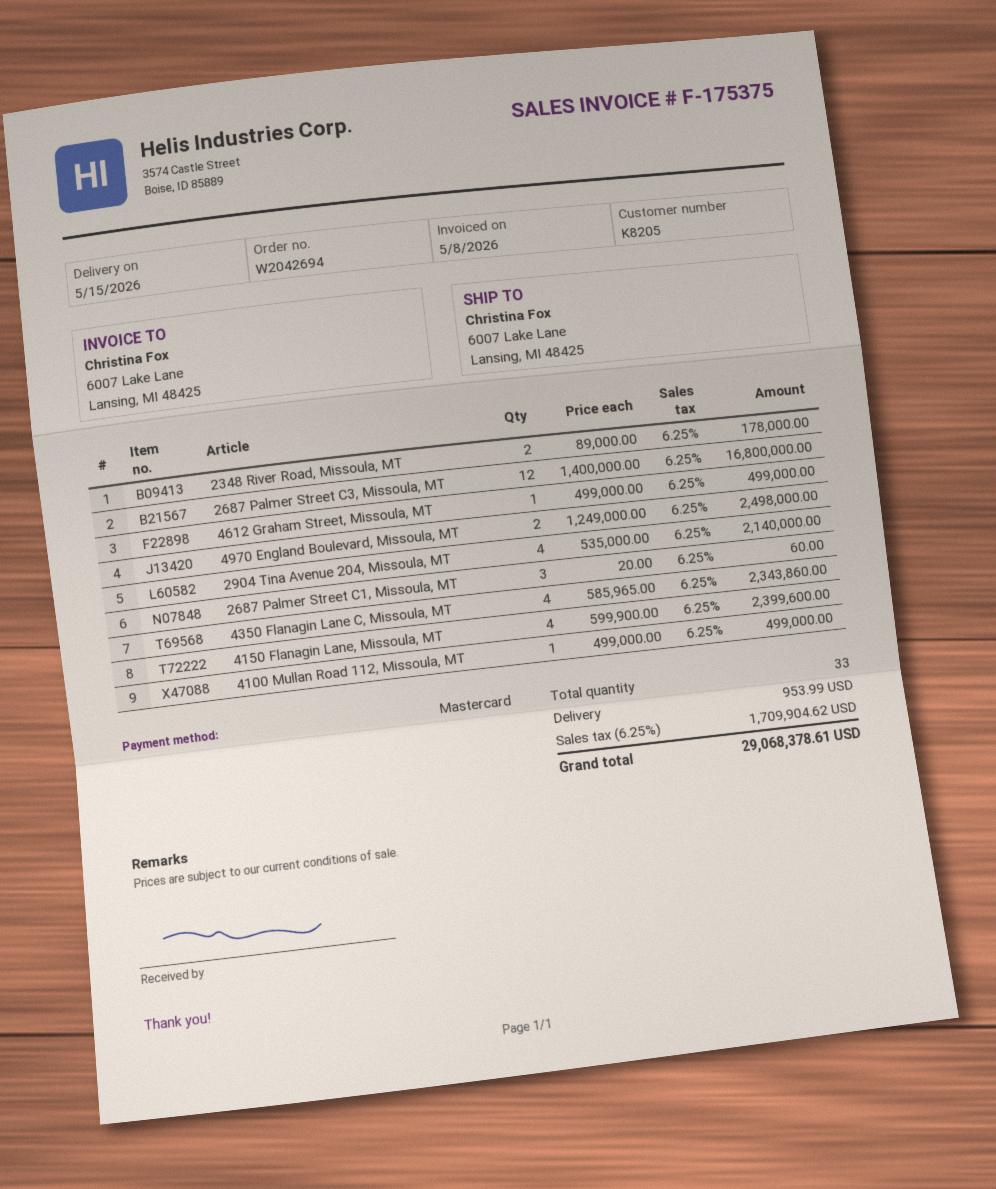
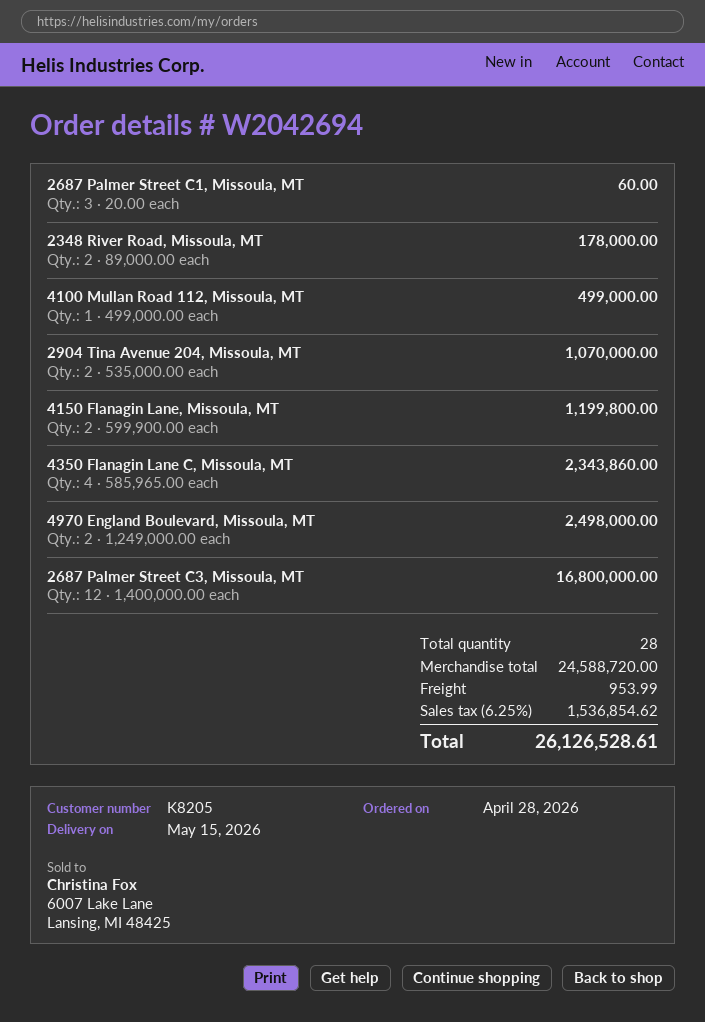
4612 Graham Street, Missoula, MT: 1 x 499000.00 = 499000.00 -> none
2904 Tina Avenue 204, Missoula, MT: 4 x 535000.00 = 2140000.00 -> 2 x 535000.00 = 1070000.00
4150 Flanagin Lane, Missoula, MT: 4 x 599900.00 = 2399600.00 -> 2 x 599900.00 = 1199800.00
total quantity: 33 -> 28
tax: 6.25% = 1709904.62 -> 6.25% = 1536854.62
total: 29068378.61 -> 26126528.61

